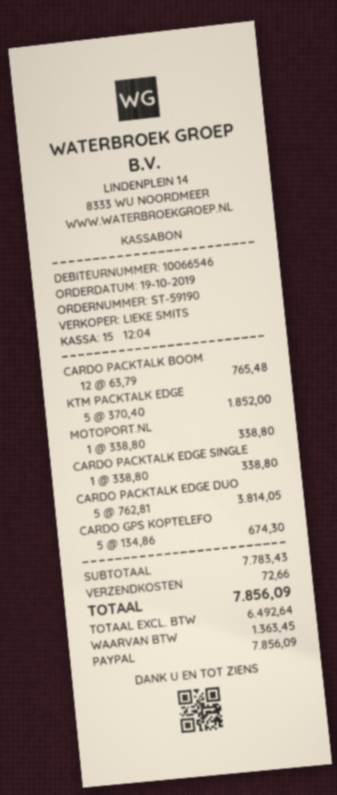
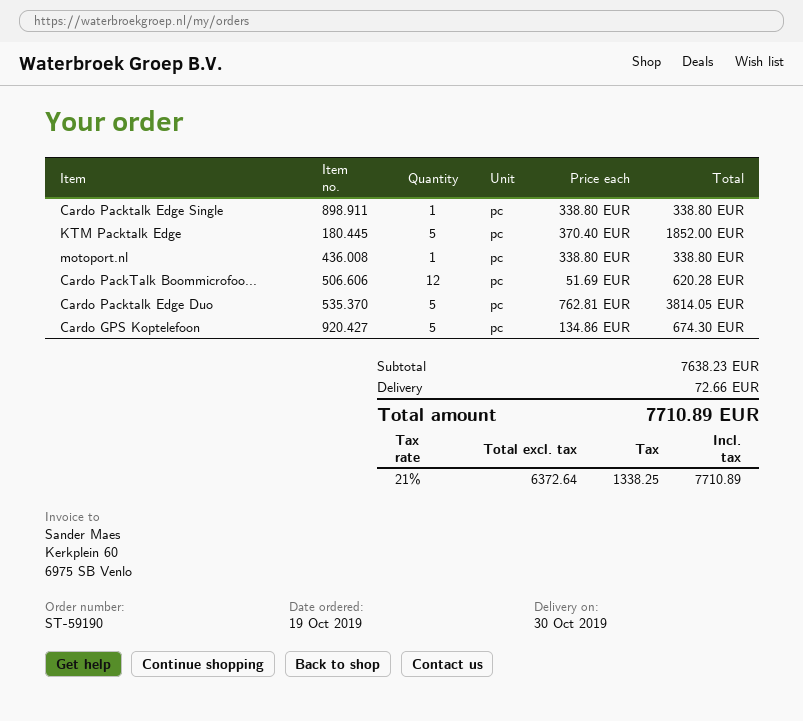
CARDO PACKTALK BOOM: 12 x 63.79 = 765.48 -> 12 x 51.69 = 620.28
subtotal: 7783.43 -> 7638.23
net: 6492.64 -> 6372.64
tax: 1363.45 -> 1338.25
total: 7856.09 -> 7710.89

